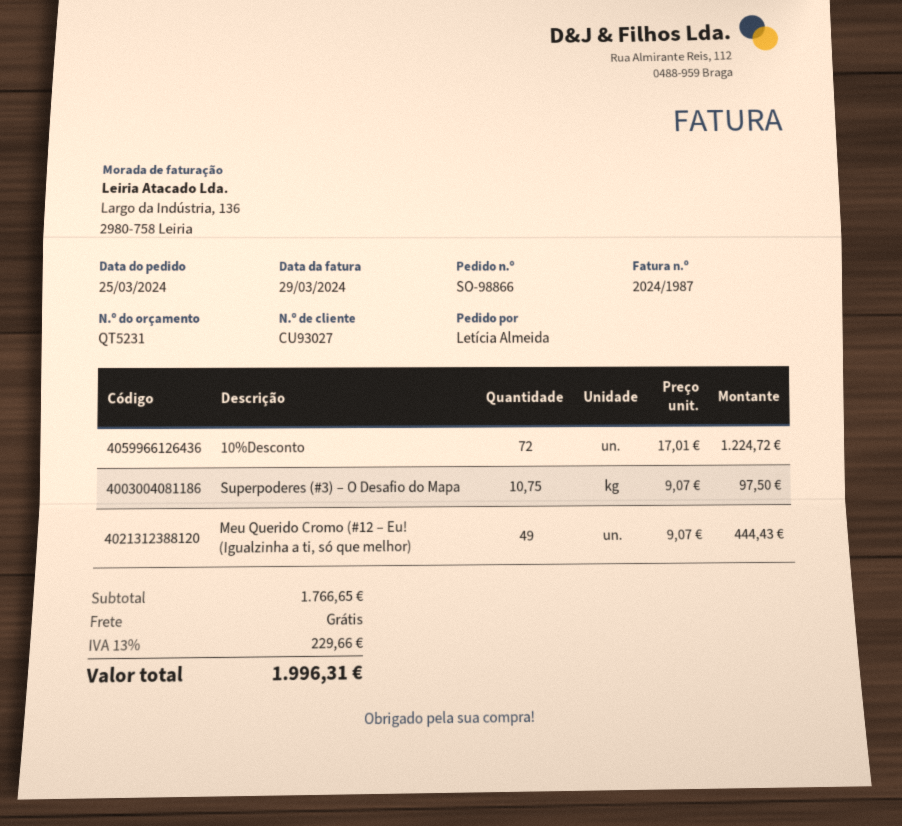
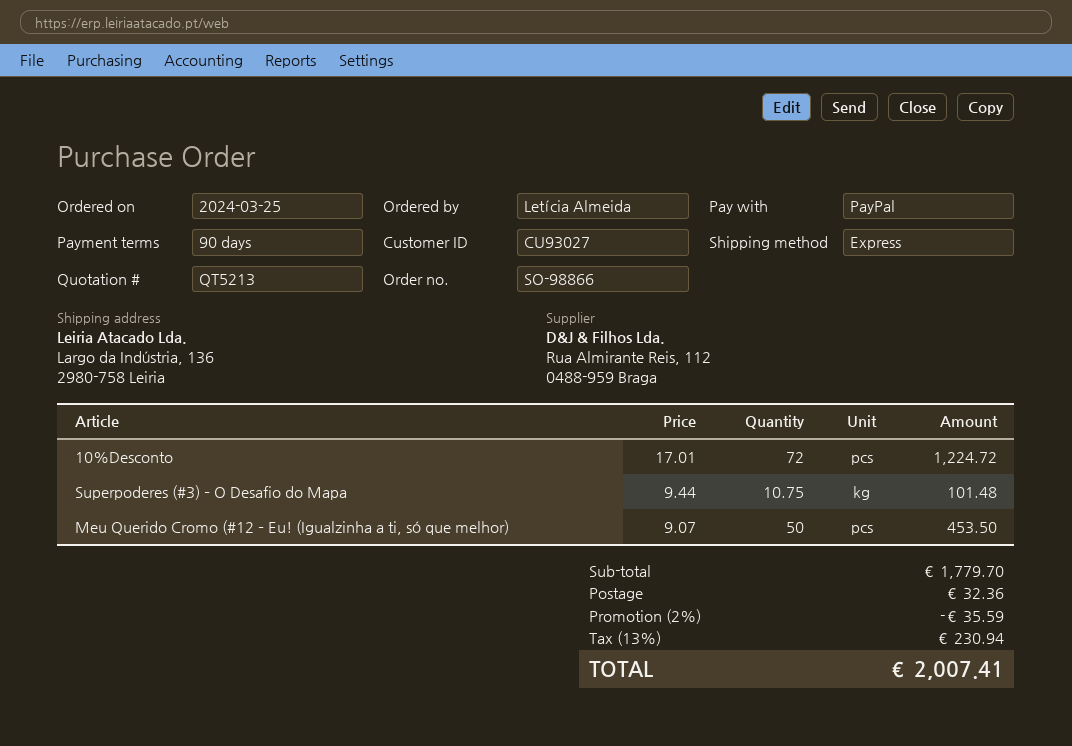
quote number: QT5231 -> QT5213
Superpoderes (#3) – O Desafio do Mapa: 10.75 x 9.07 = 97.50 -> 10.75 x 9.44 = 101.48
Meu Querido Cromo (#12 – Eu! (Igualzinha a ti, só que melhor): 49 x 9.07 = 444.43 -> 50 x 9.07 = 453.50
subtotal: 1766.65 -> 1779.70
discount: none -> 2% = 35.59
shipping: 0.00 -> 32.36
tax: 13% = 229.66 -> 13% = 230.94
total: 1996.31 -> 2007.41

